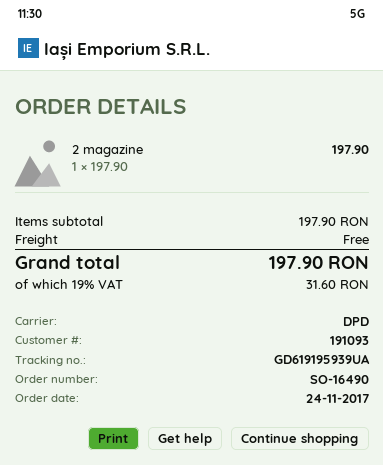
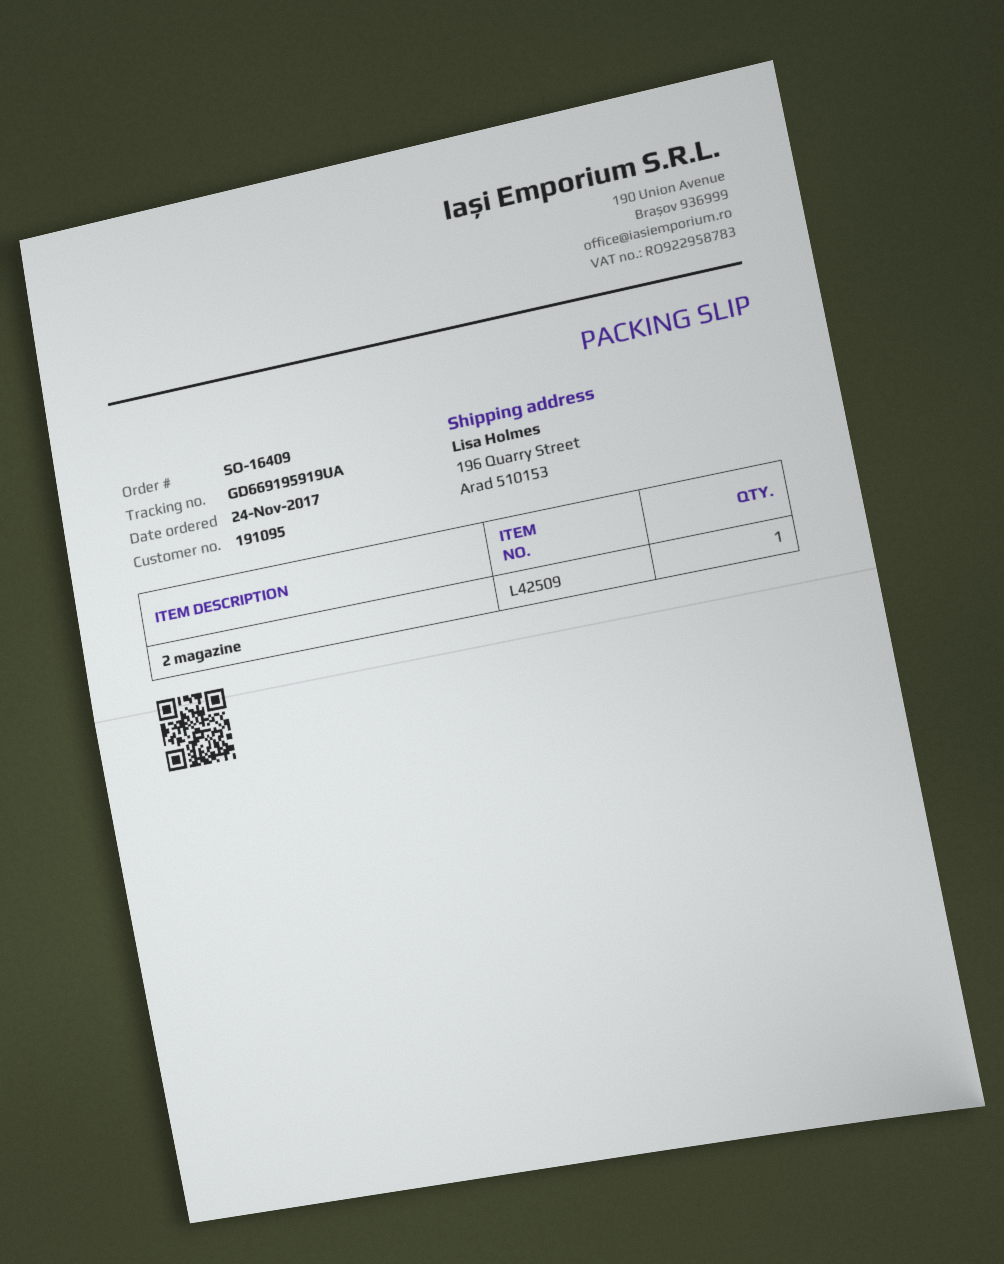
order number: SO-16490 -> SO-16409
customer number: 191093 -> 191095
tracking number: GD619195939UA -> GD669195919UA

